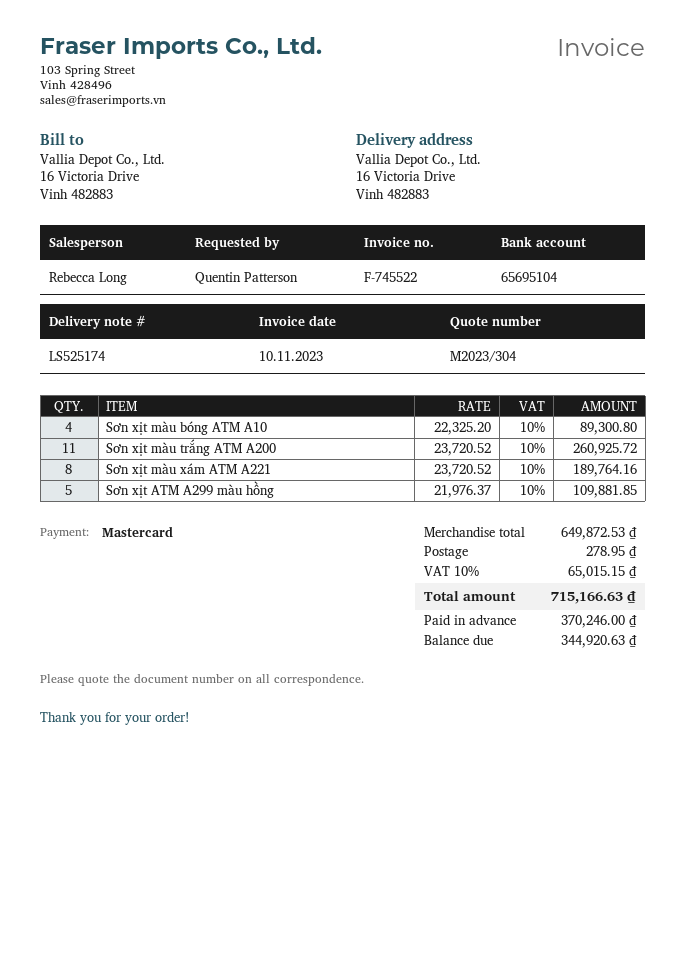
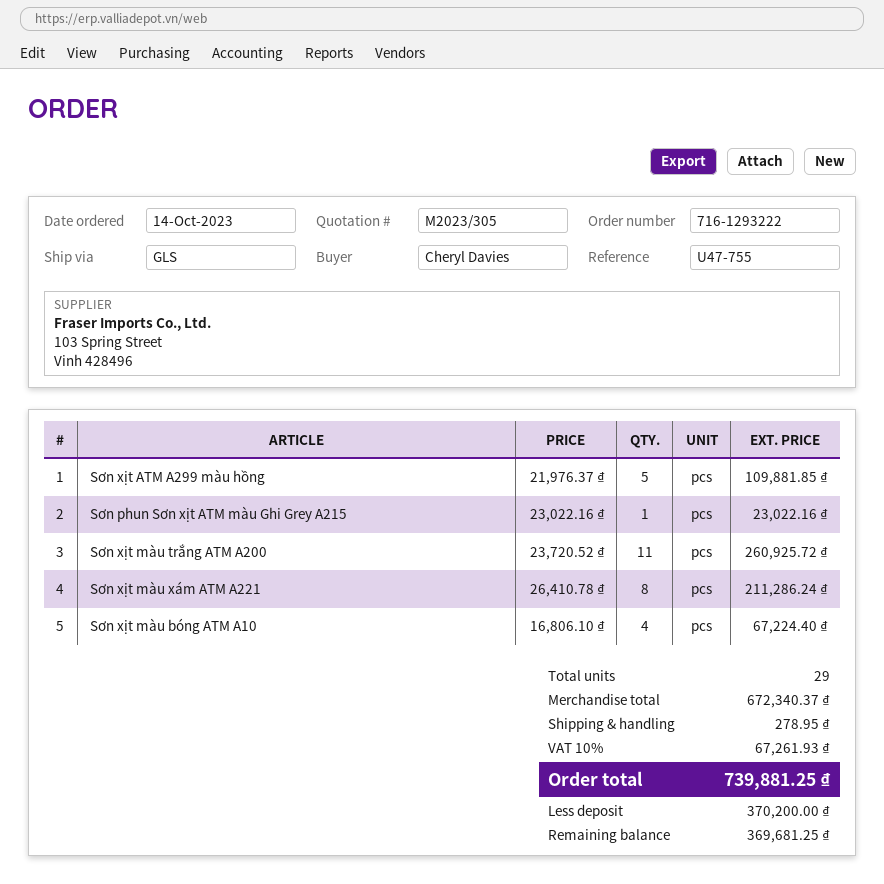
quote number: M2023/304 -> M2023/305
ordered by: Quentin Patterson -> Cheryl Davies
Sơn xịt màu bóng ATM A10: 4 x 22325.20 = 89300.80 -> 4 x 16806.10 = 67224.40
Sơn xịt màu xám ATM A221: 8 x 23720.52 = 189764.16 -> 8 x 26410.78 = 211286.24
Sơn phun Sơn xịt ATM màu Ghi Grey A215: none -> 1 x 23022.16 = 23022.16
subtotal: 649872.53 -> 672340.37
tax: 10% = 65015.15 -> 10% = 67261.93
total: 715166.63 -> 739881.25
deposit: 370246.00 -> 370200.00
balance: 344920.63 -> 369681.25

